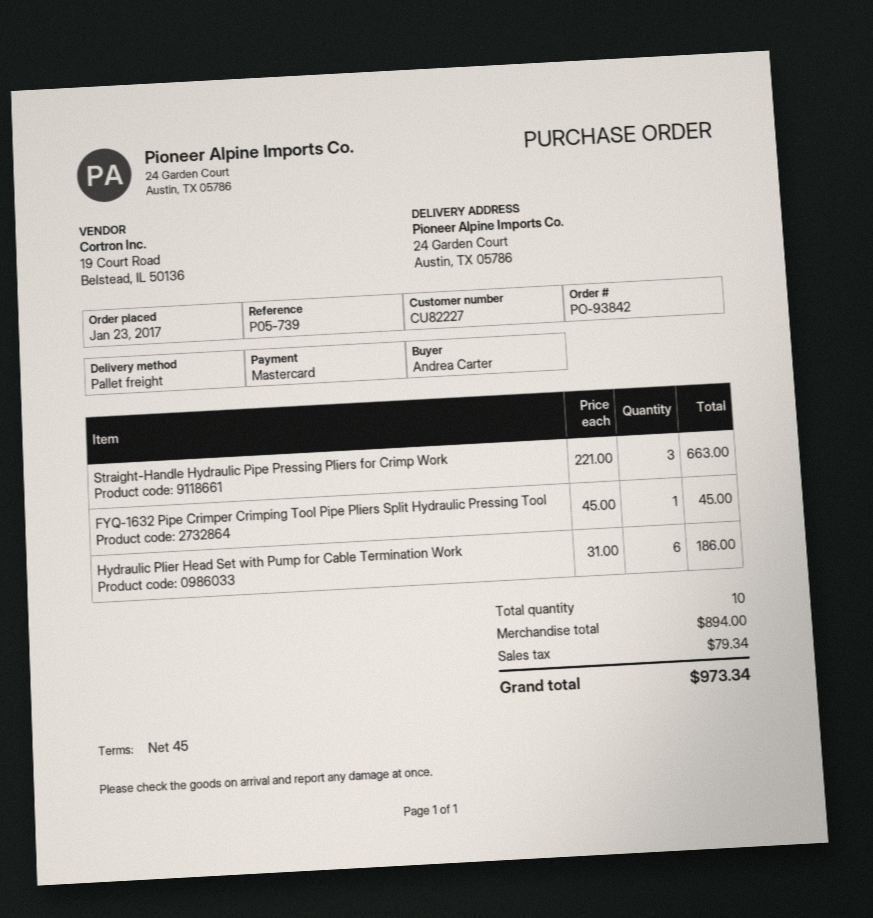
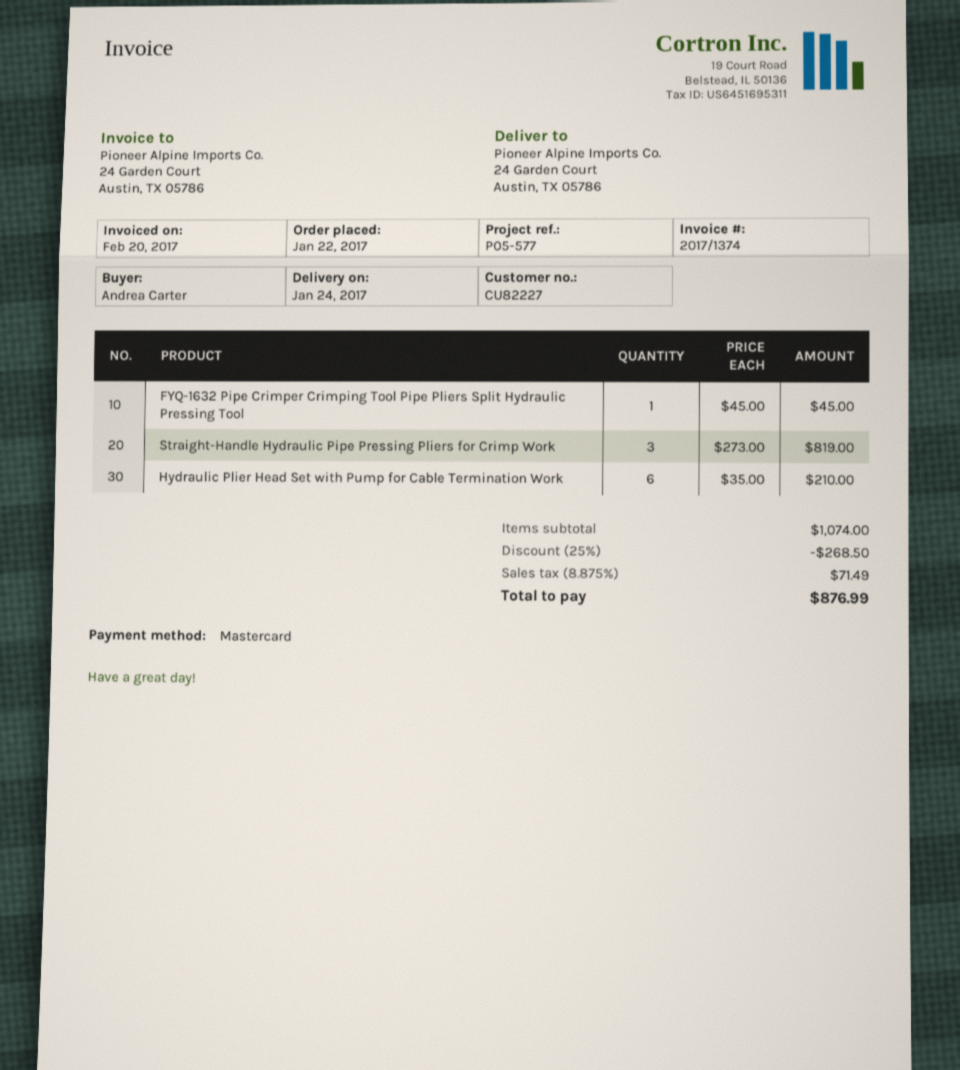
order date: 2017-01-23 -> 2017-01-22
reference: P05-739 -> P05-577
Straight-Handle Hydraulic Pipe Pressing Pliers for Crimp Work: 3 x 221.00 = 663.00 -> 3 x 273.00 = 819.00
Hydraulic Plier Head Set with Pump for Cable Termination Work: 6 x 31.00 = 186.00 -> 6 x 35.00 = 210.00
subtotal: 894.00 -> 1074.00
discount: none -> 25% = 268.50
tax: 79.34 -> 71.49
total: 973.34 -> 876.99

